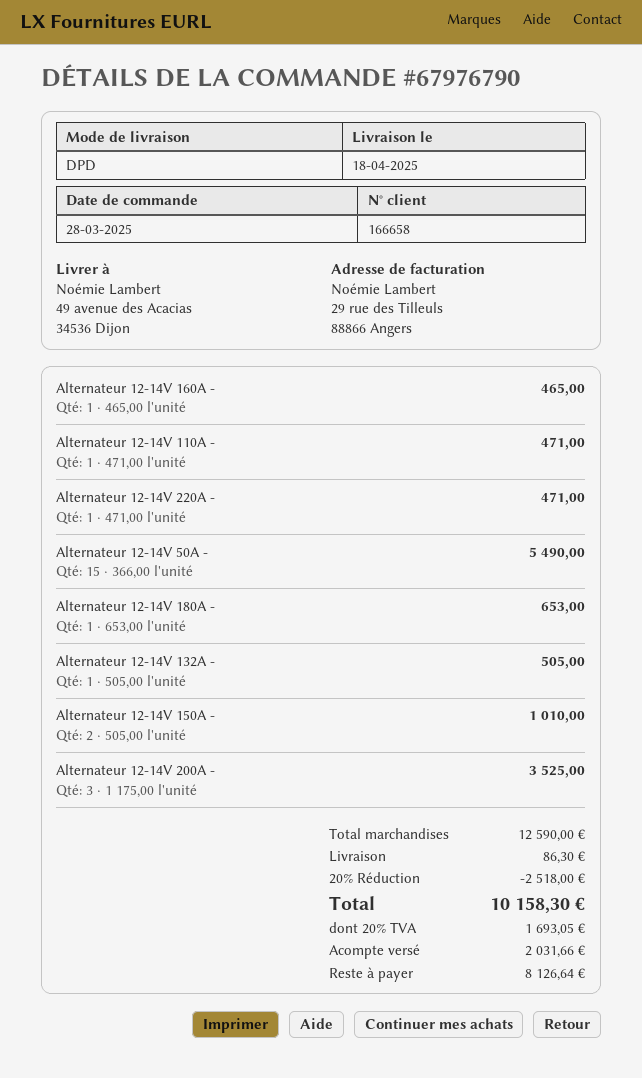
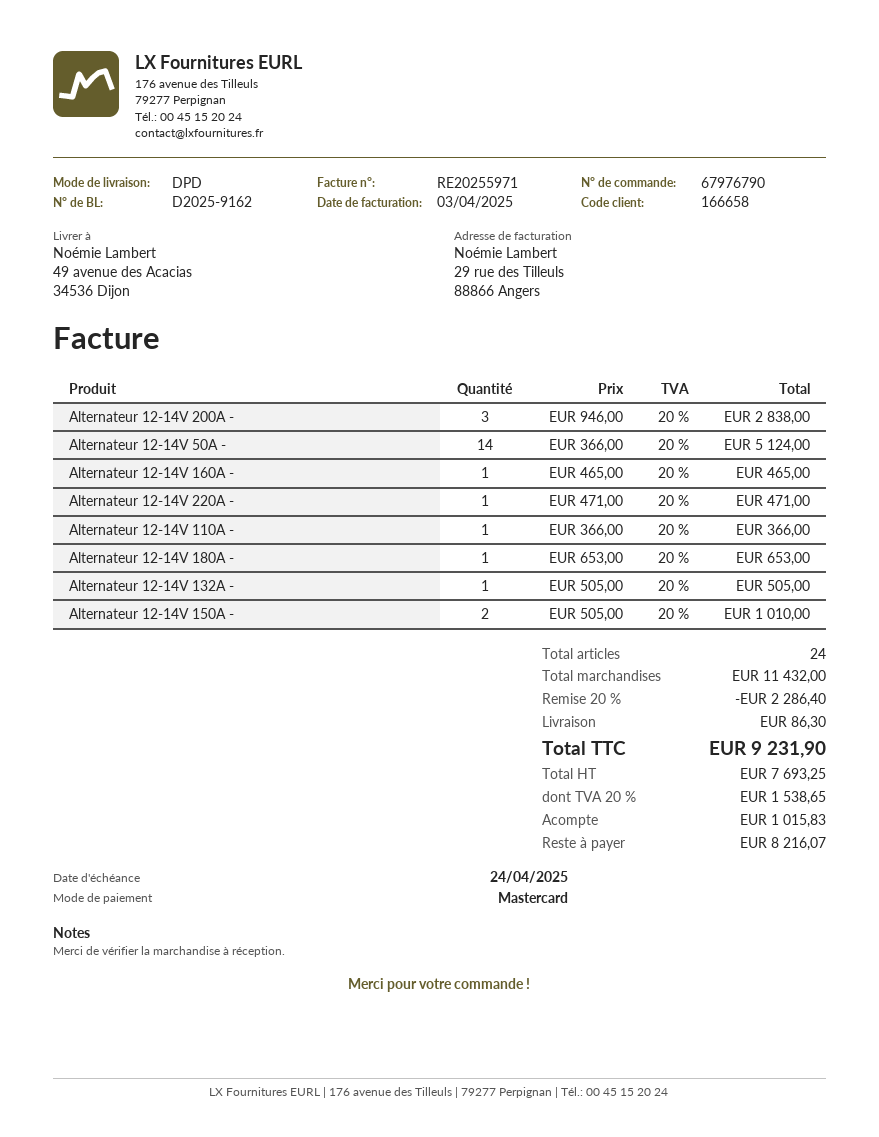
Alternateur 12-14V 110A -: 1 x 471.00 = 471.00 -> 1 x 366.00 = 366.00
Alternateur 12-14V 50A -: 15 x 366.00 = 5490.00 -> 14 x 366.00 = 5124.00
Alternateur 12-14V 200A -: 3 x 1175.00 = 3525.00 -> 3 x 946.00 = 2838.00
subtotal: 12590.00 -> 11432.00
discount: 20% = 2518.00 -> 20% = 2286.40
tax: 20% = 1693.05 -> 20% = 1538.65
total: 10158.30 -> 9231.90
deposit: 2031.66 -> 1015.83
balance: 8126.64 -> 8216.07

